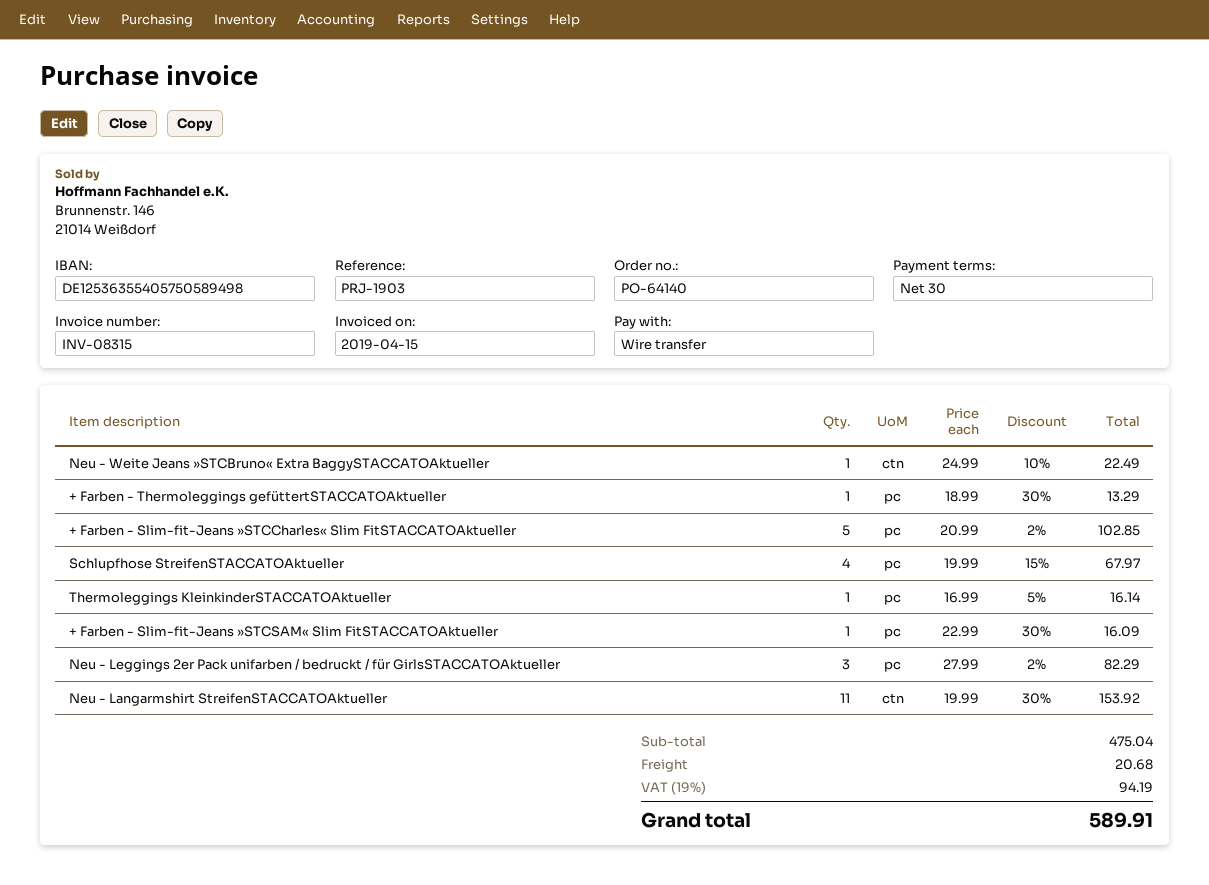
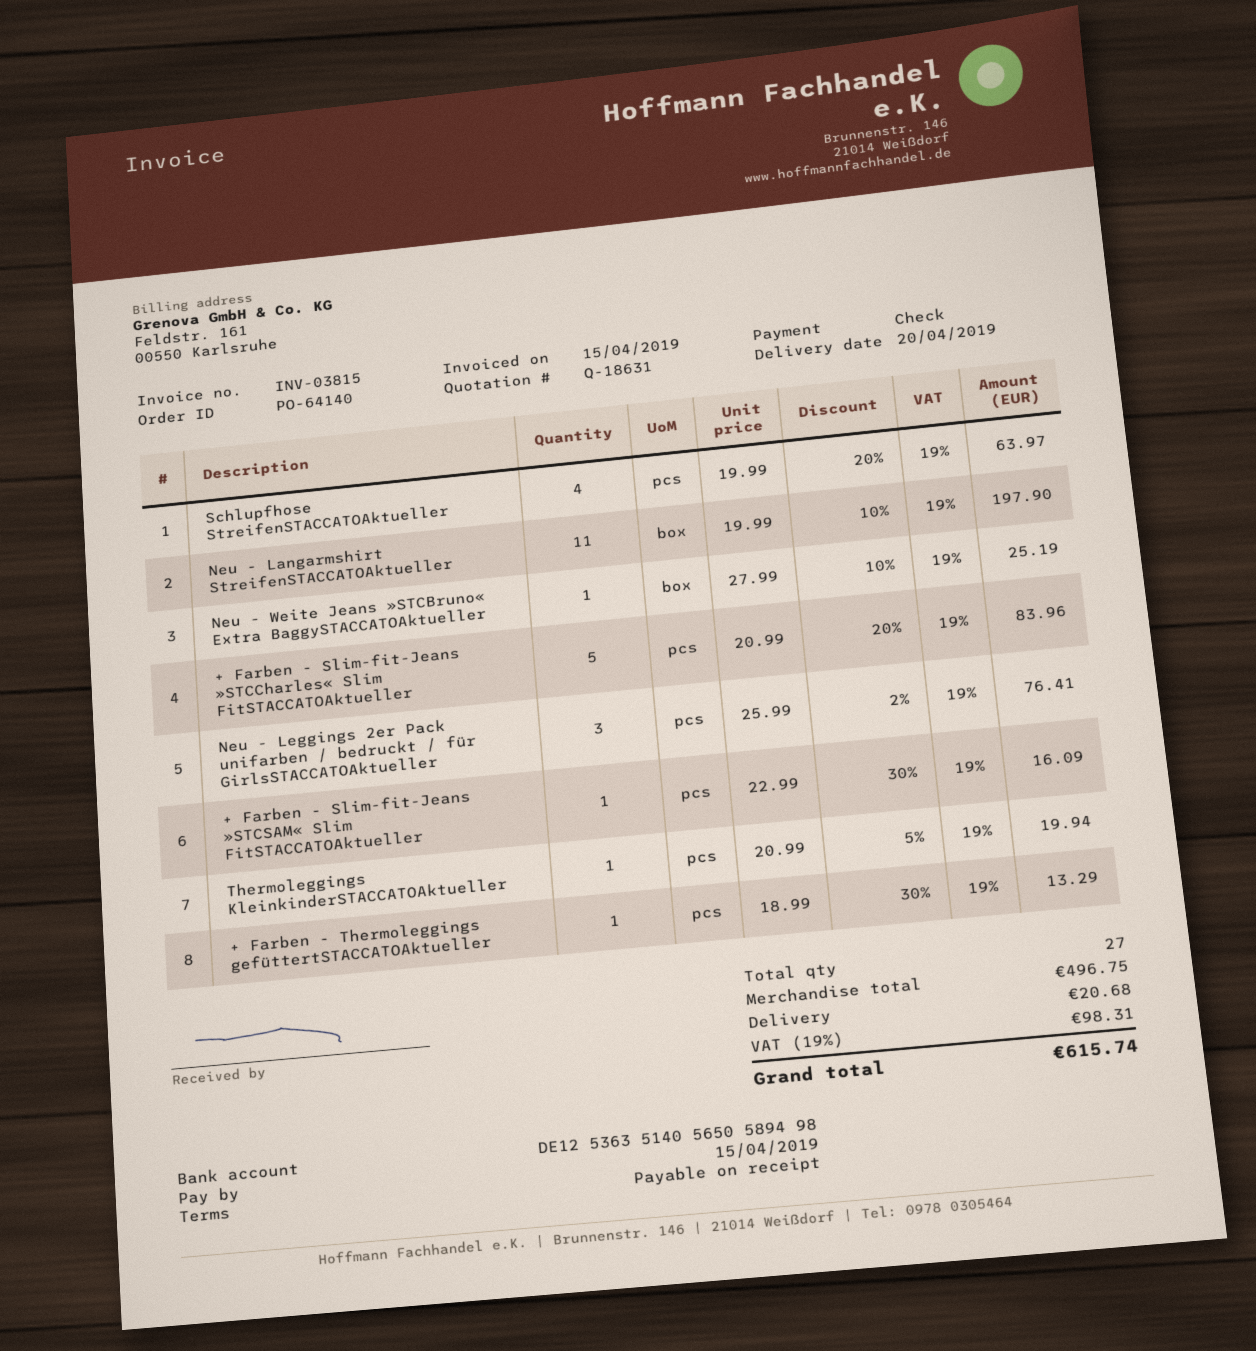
invoice number: INV-08315 -> INV-03815
payment terms: 30 days -> on receipt
payment method: bank transfer -> cheque
bank account: DE12536355405750589498 -> DE12536351405650589498
Neu - Weite Jeans »STCBruno« Extra BaggySTACCATOAktueller: 1 x 24.99 - 10% = 22.49 -> 1 x 27.99 - 10% = 25.19
+ Farben - Slim-fit-Jeans »STCCharles« Slim FitSTACCATOAktueller: 5 x 20.99 - 2% = 102.85 -> 5 x 20.99 - 20% = 83.96
Schlupfhose StreifenSTACCATOAktueller: 4 x 19.99 - 15% = 67.97 -> 4 x 19.99 - 20% = 63.97
Thermoleggings KleinkinderSTACCATOAktueller: 1 x 16.99 - 5% = 16.14 -> 1 x 20.99 - 5% = 19.94
Neu - Leggings 2er Pack unifarben / bedruckt / für GirlsSTACCATOAktueller: 3 x 27.99 - 2% = 82.29 -> 3 x 25.99 - 2% = 76.41
Neu - Langarmshirt StreifenSTACCATOAktueller: 11 x 19.99 - 30% = 153.92 -> 11 x 19.99 - 10% = 197.90
subtotal: 475.04 -> 496.75
tax: 19% = 94.19 -> 19% = 98.31
total: 589.91 -> 615.74

